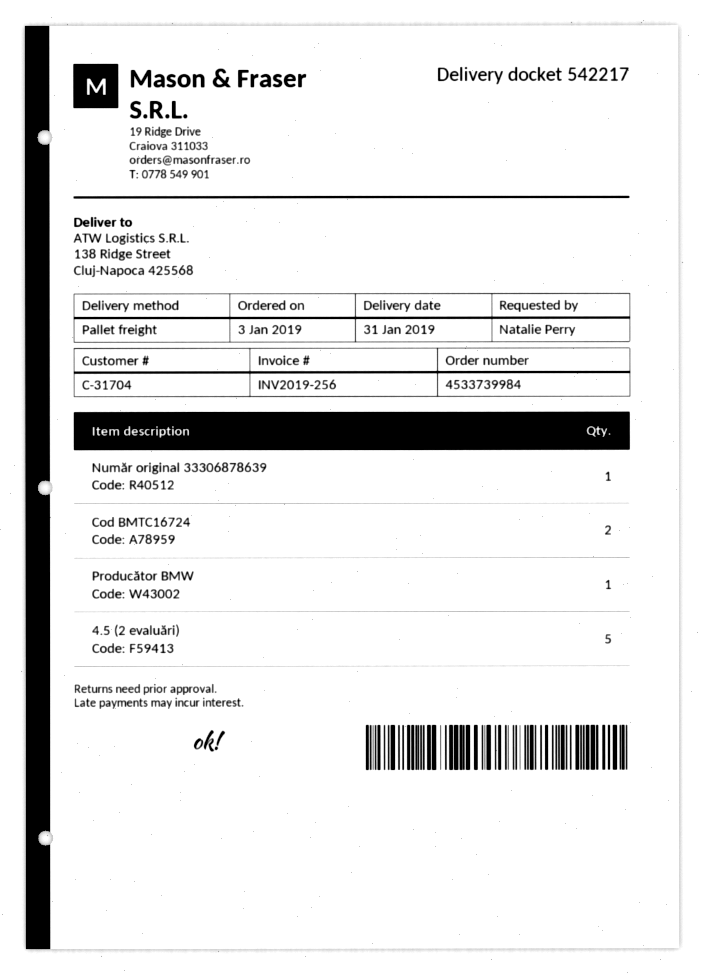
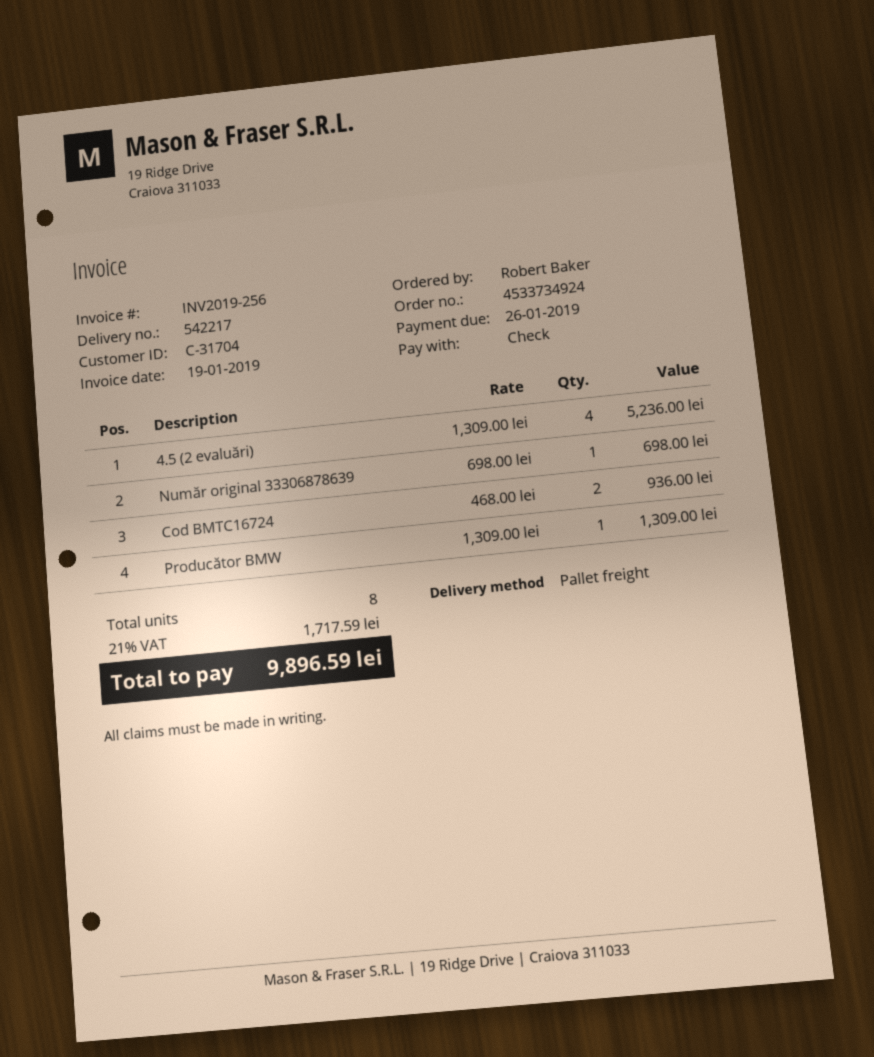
order number: 4533739984 -> 4533734924
ordered by: Natalie Perry -> Robert Baker
4.5 (2 evaluări): 5 -> 4

